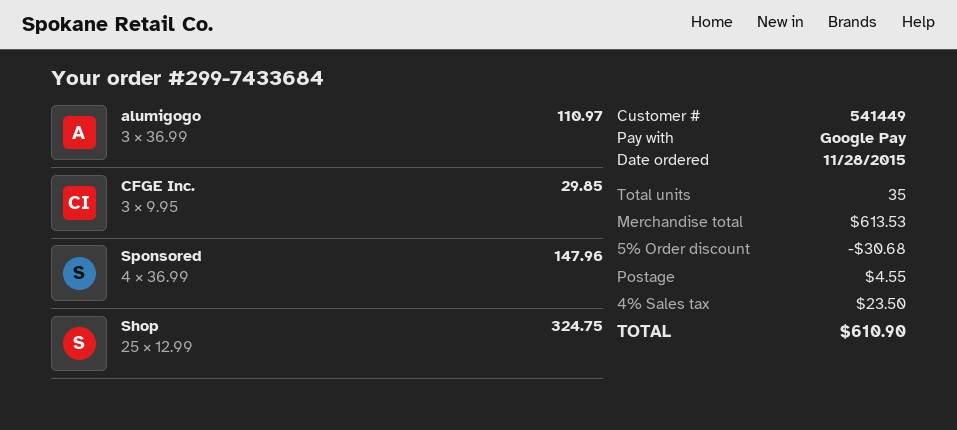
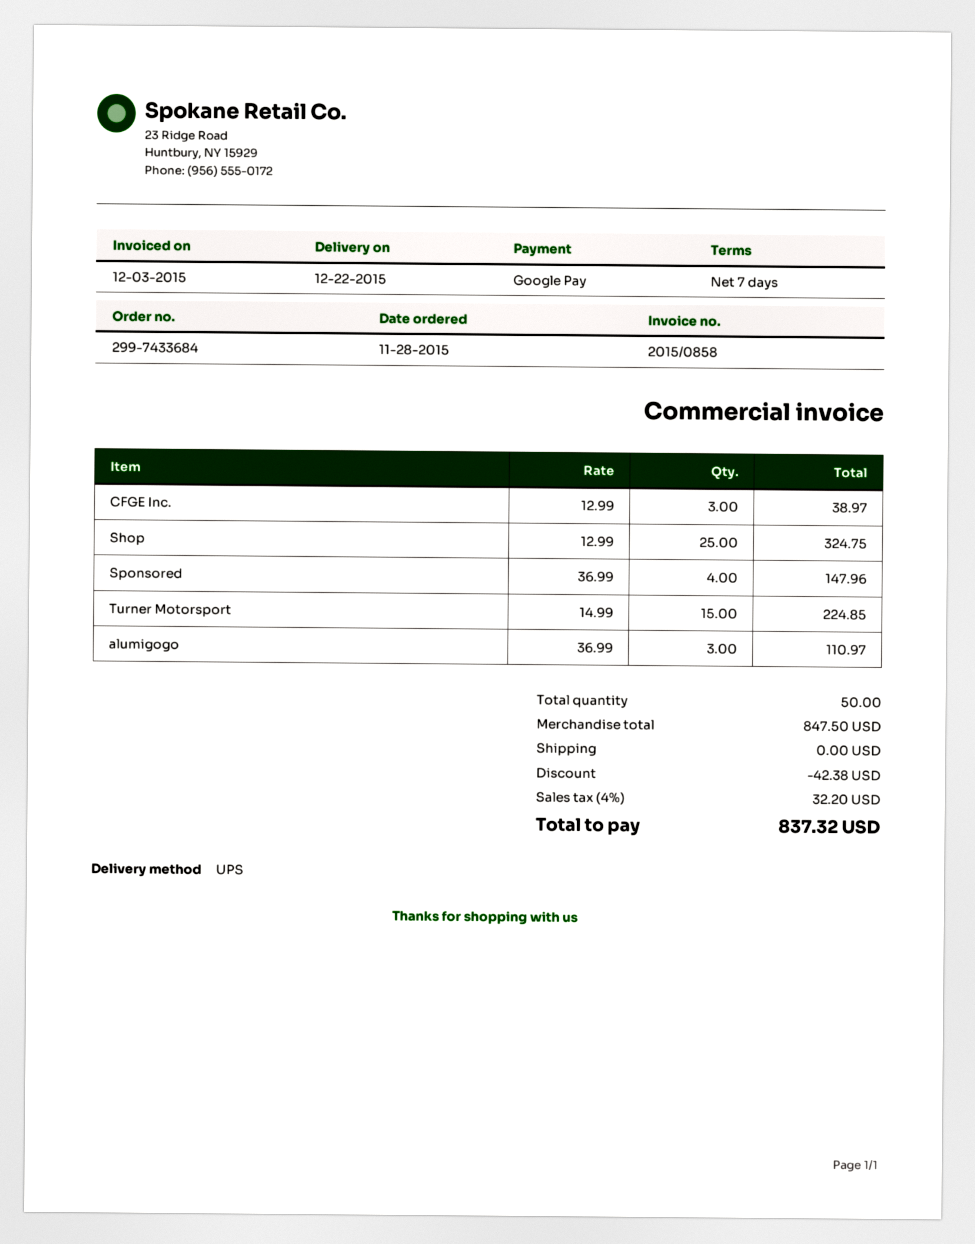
CFGE Inc.: 3 x 9.95 = 29.85 -> 3 x 12.99 = 38.97
Turner Motorsport: none -> 15 x 14.99 = 224.85
total quantity: 35 -> 50
subtotal: 613.53 -> 847.50
discount: 30.68 -> 42.38
shipping: 4.55 -> 0.00
tax: 4% = 23.50 -> 4% = 32.20
total: 610.90 -> 837.32

